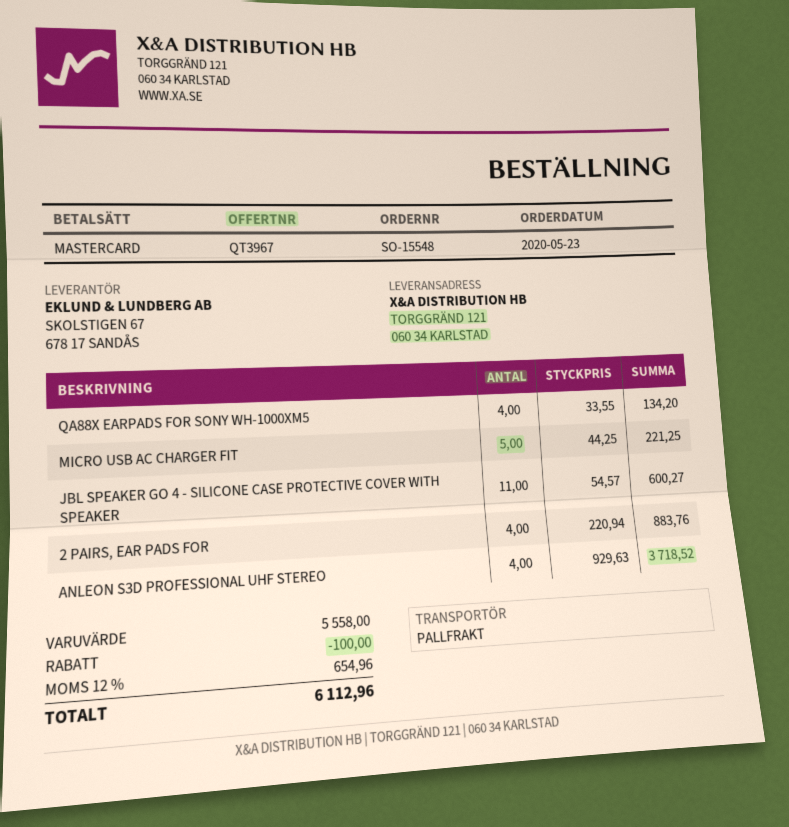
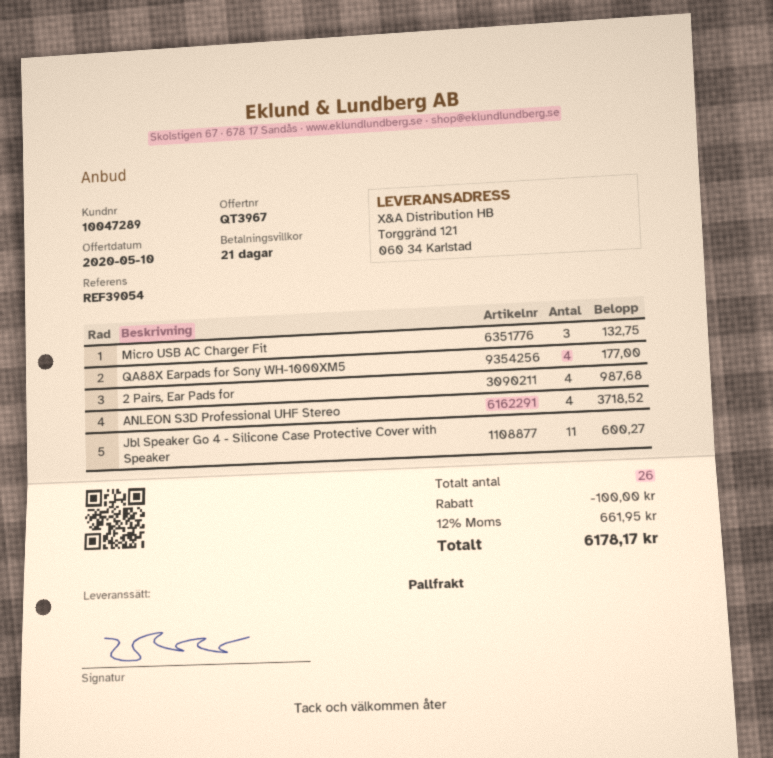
QA88X EARPADS FOR SONY WH-1000XM5: 4 for 134.20 -> 4 for 177.00
MICRO USB AC CHARGER FIT: 5 for 221.25 -> 3 for 132.75
2 PAIRS, EAR PADS FOR: 4 for 883.76 -> 4 for 987.68
tax: 12% = 654.96 -> 12% = 661.95
total: 6112.96 -> 6178.17

